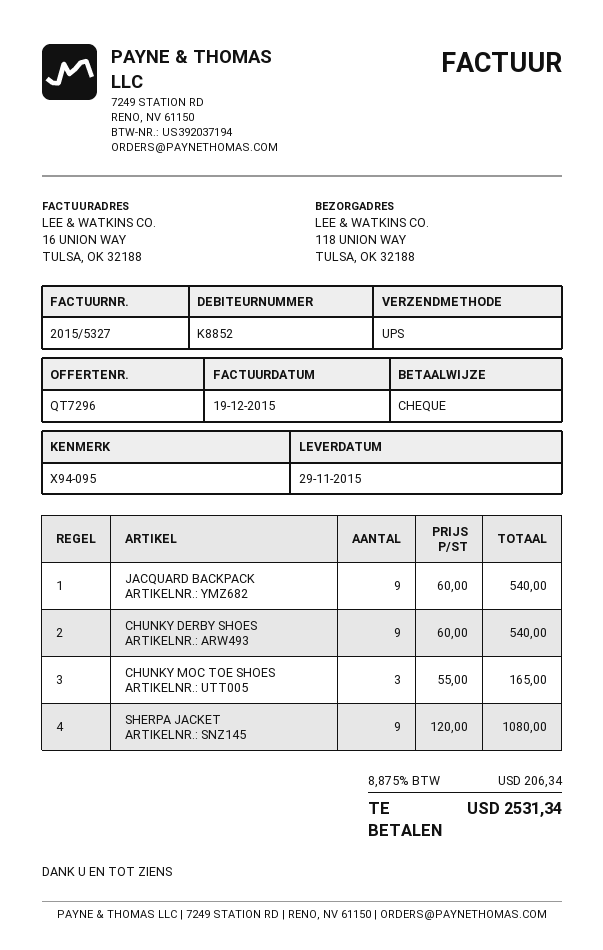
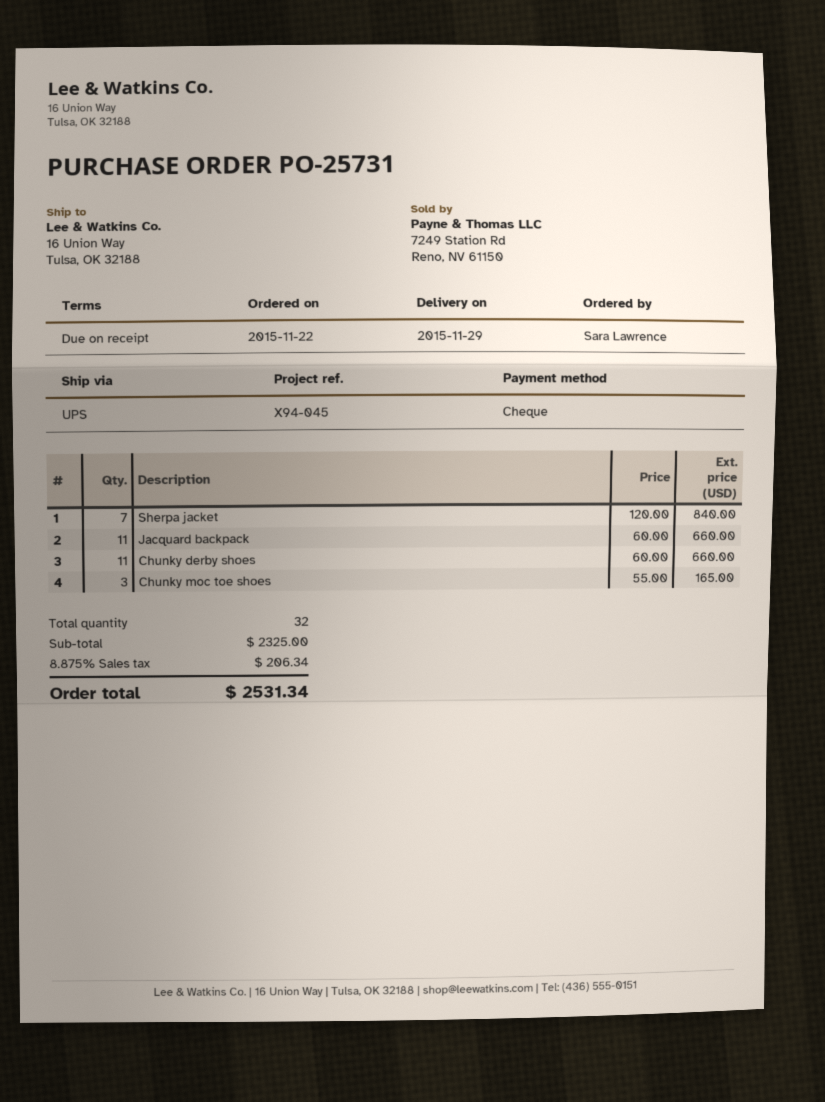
reference: X94-095 -> X94-045
ship to: 118 UNION WAY, TULSA, OK 32188 -> 16 Union Way, Tulsa, OK 32188
JACQUARD BACKPACK: 9 x 60.00 = 540.00 -> 11 x 60.00 = 660.00
CHUNKY DERBY SHOES: 9 x 60.00 = 540.00 -> 11 x 60.00 = 660.00
SHERPA JACKET: 9 x 120.00 = 1080.00 -> 7 x 120.00 = 840.00

